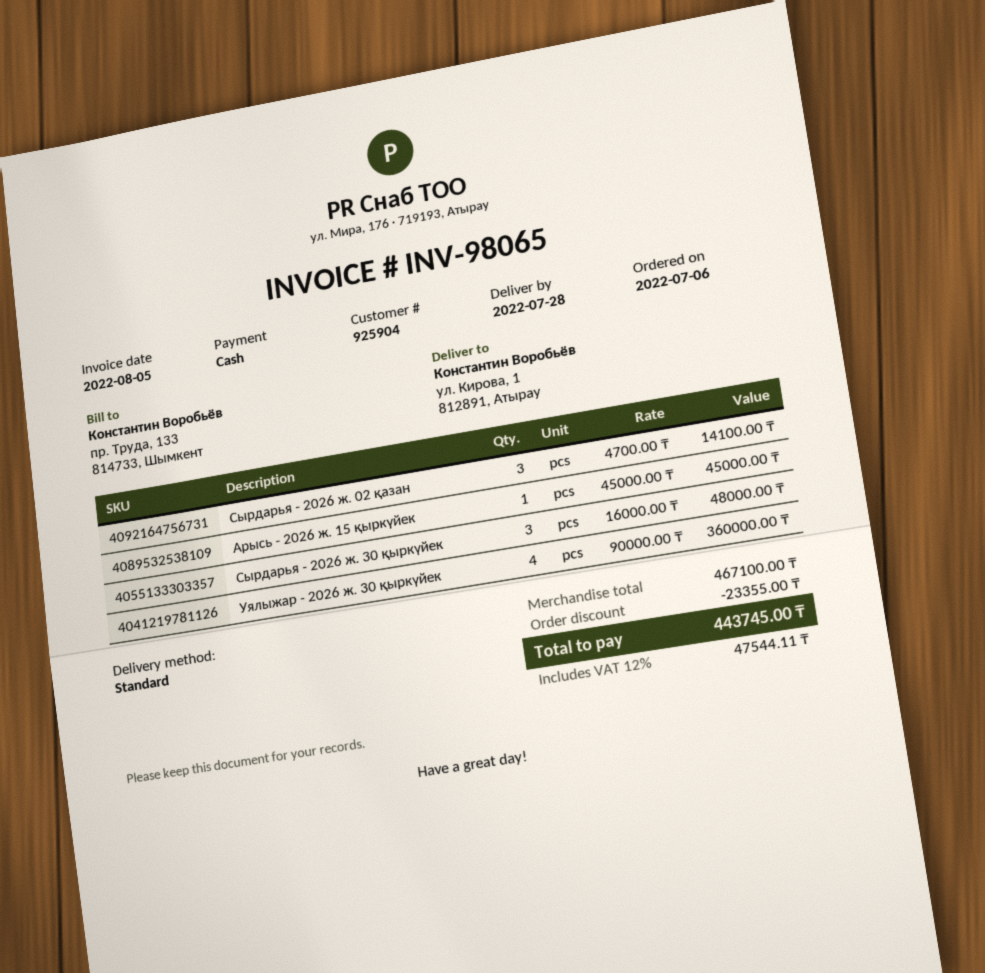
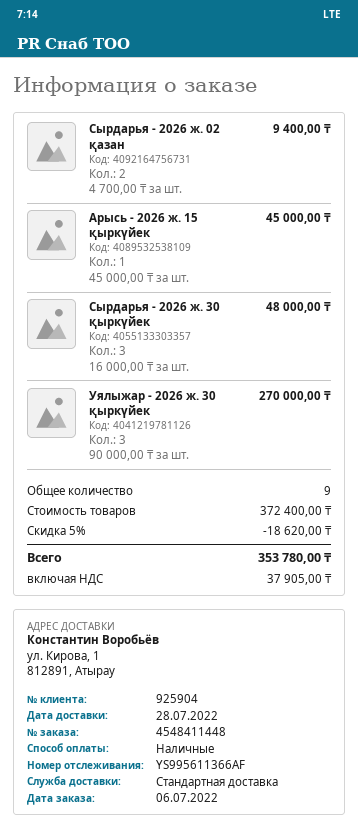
Сырдарья - 2026 ж. 02 қазан: 3 x 4700.00 = 14100.00 -> 2 x 4700.00 = 9400.00
Уялыжар - 2026 ж. 30 қыркүйек: 4 x 90000.00 = 360000.00 -> 3 x 90000.00 = 270000.00
subtotal: 467100.00 -> 372400.00
discount: 23355.00 -> 18620.00
tax: 47544.11 -> 37905.00
total: 443745.00 -> 353780.00

